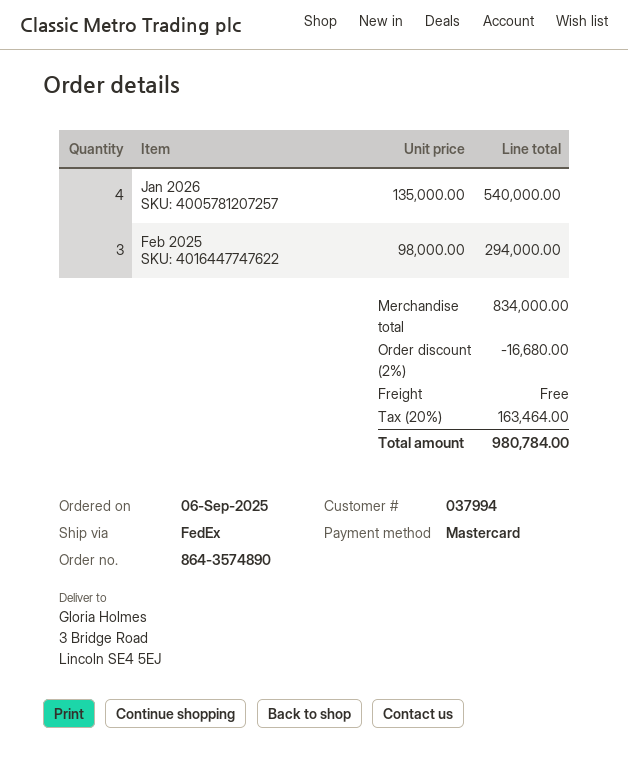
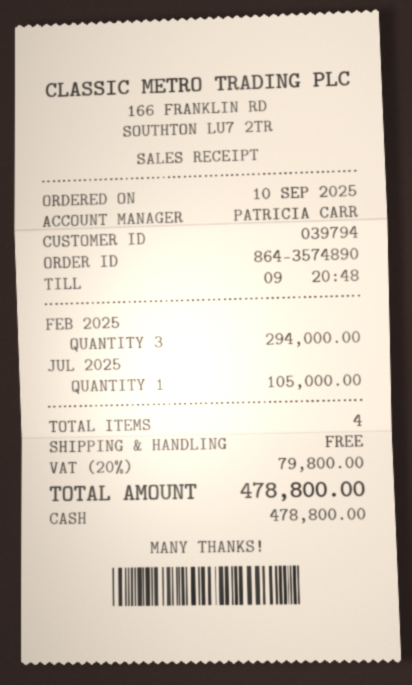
order date: 2025-09-06 -> 2025-09-10
customer number: 037994 -> 039794
payment method: Mastercard -> cash
Jan 2026: 4 for 540000.00 -> none
JUL 2025: none -> 1 for 105000.00
discount: 2% = 16680.00 -> none
tax: 20% = 163464.00 -> 20% = 79800.00
total: 980784.00 -> 478800.00

